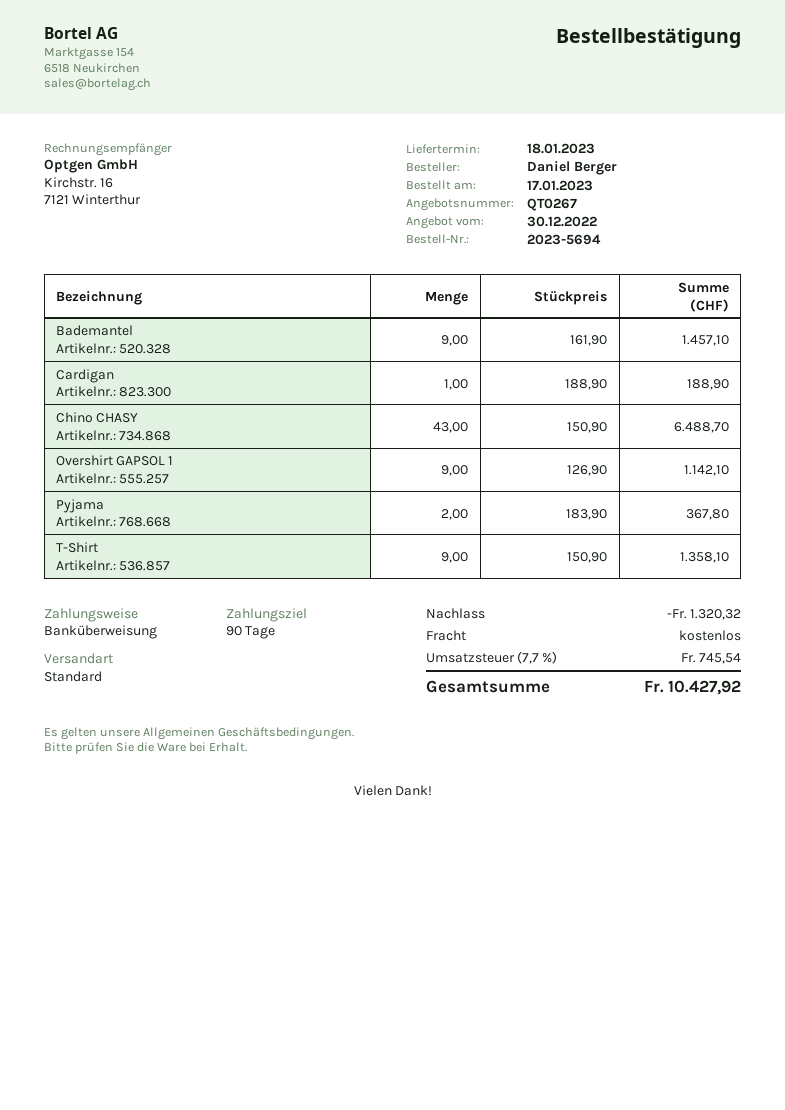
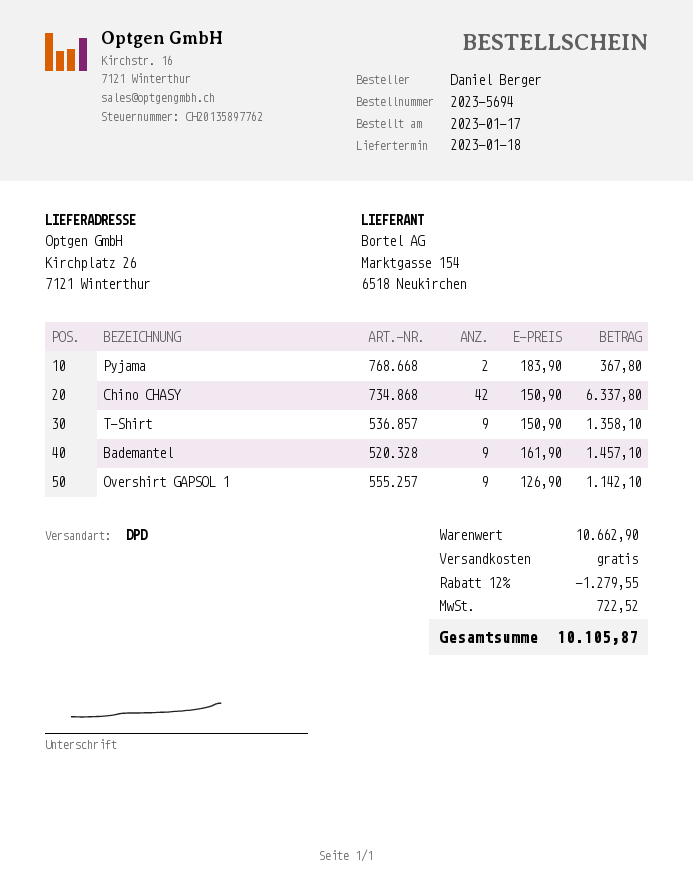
shipping method: standard -> DPD
Cardigan: 1 x 188.90 = 188.90 -> none
Chino CHASY: 43 x 150.90 = 6488.70 -> 42 x 150.90 = 6337.80
discount: 1320.32 -> 1279.55
tax: 745.54 -> 722.52
total: 10427.92 -> 10105.87

